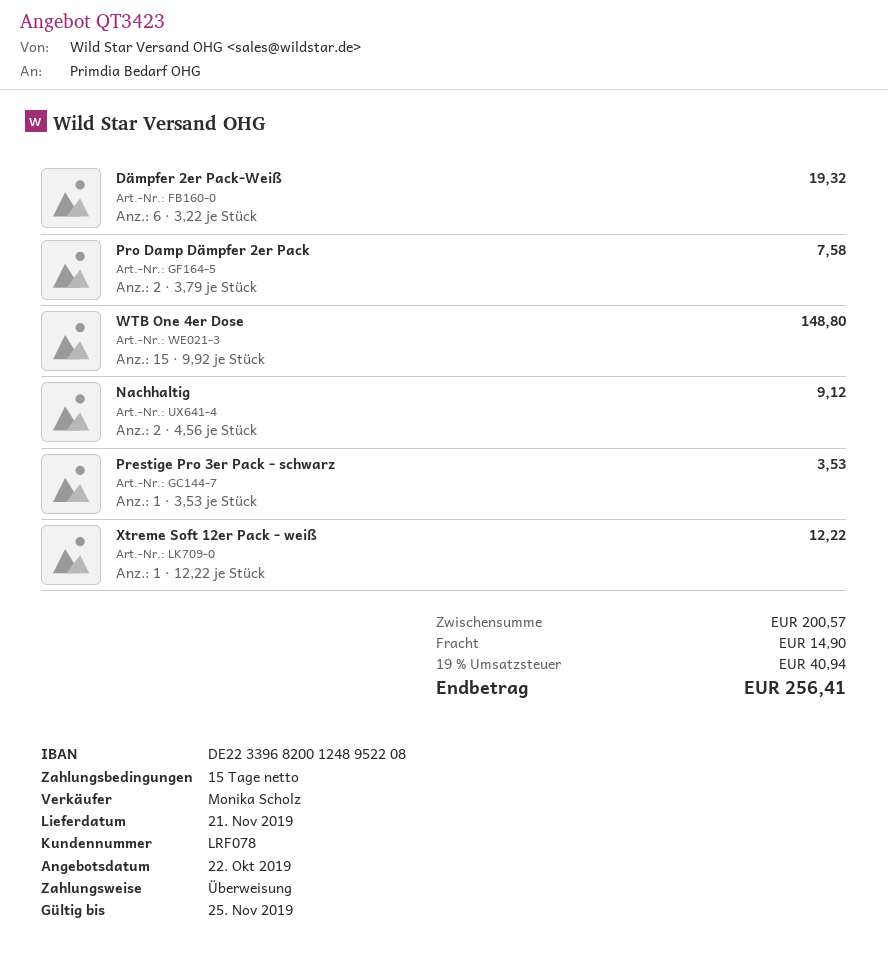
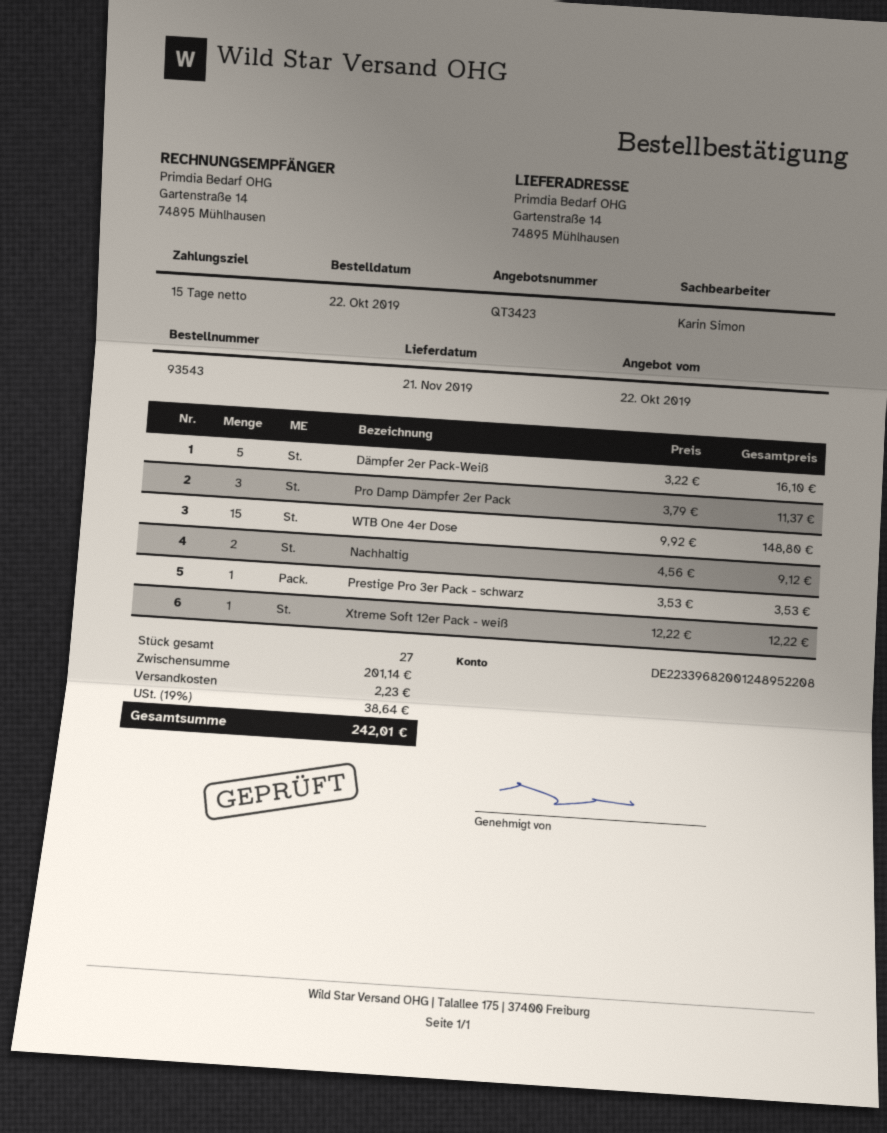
sales rep: Monika Scholz -> Karin Simon
Dämpfer 2er Pack-Weiß: 6 x 3.22 = 19.32 -> 5 x 3.22 = 16.10
Pro Damp Dämpfer 2er Pack: 2 x 3.79 = 7.58 -> 3 x 3.79 = 11.37
subtotal: 200.57 -> 201.14
shipping: 14.90 -> 2.23
tax: 19% = 40.94 -> 19% = 38.64
total: 256.41 -> 242.01

